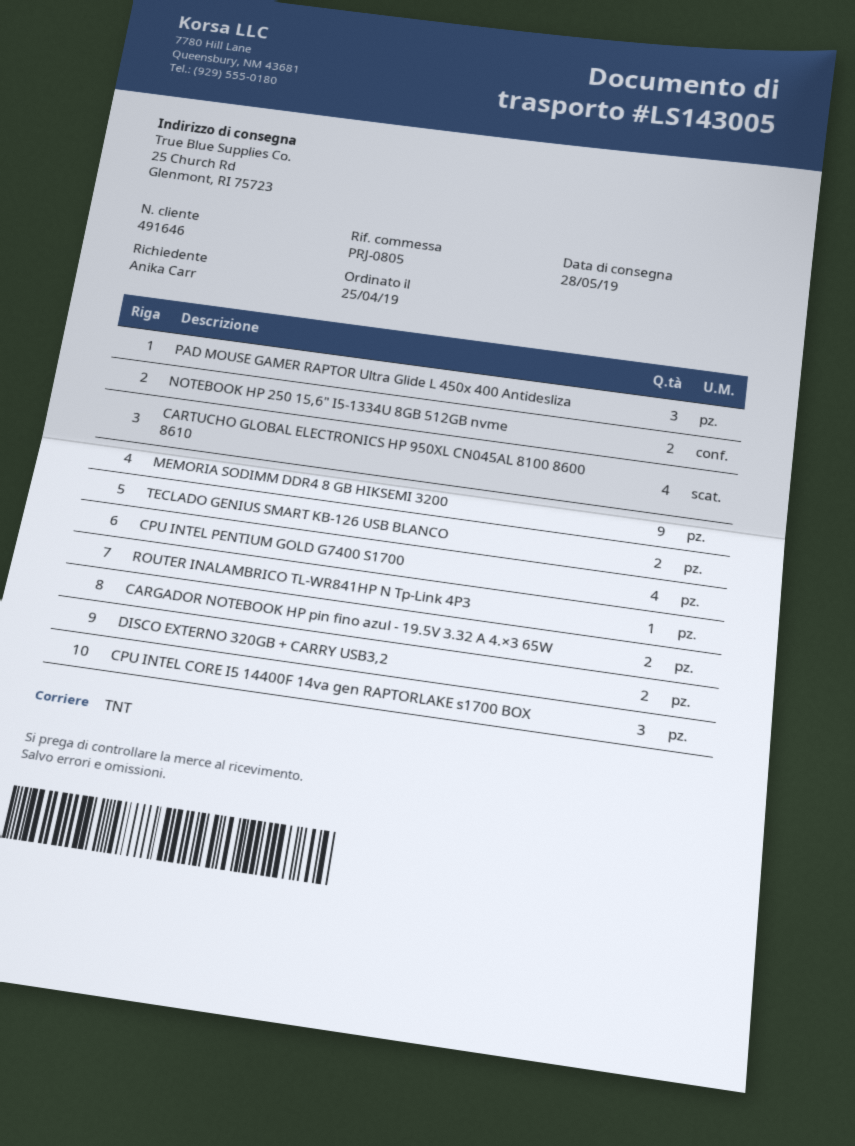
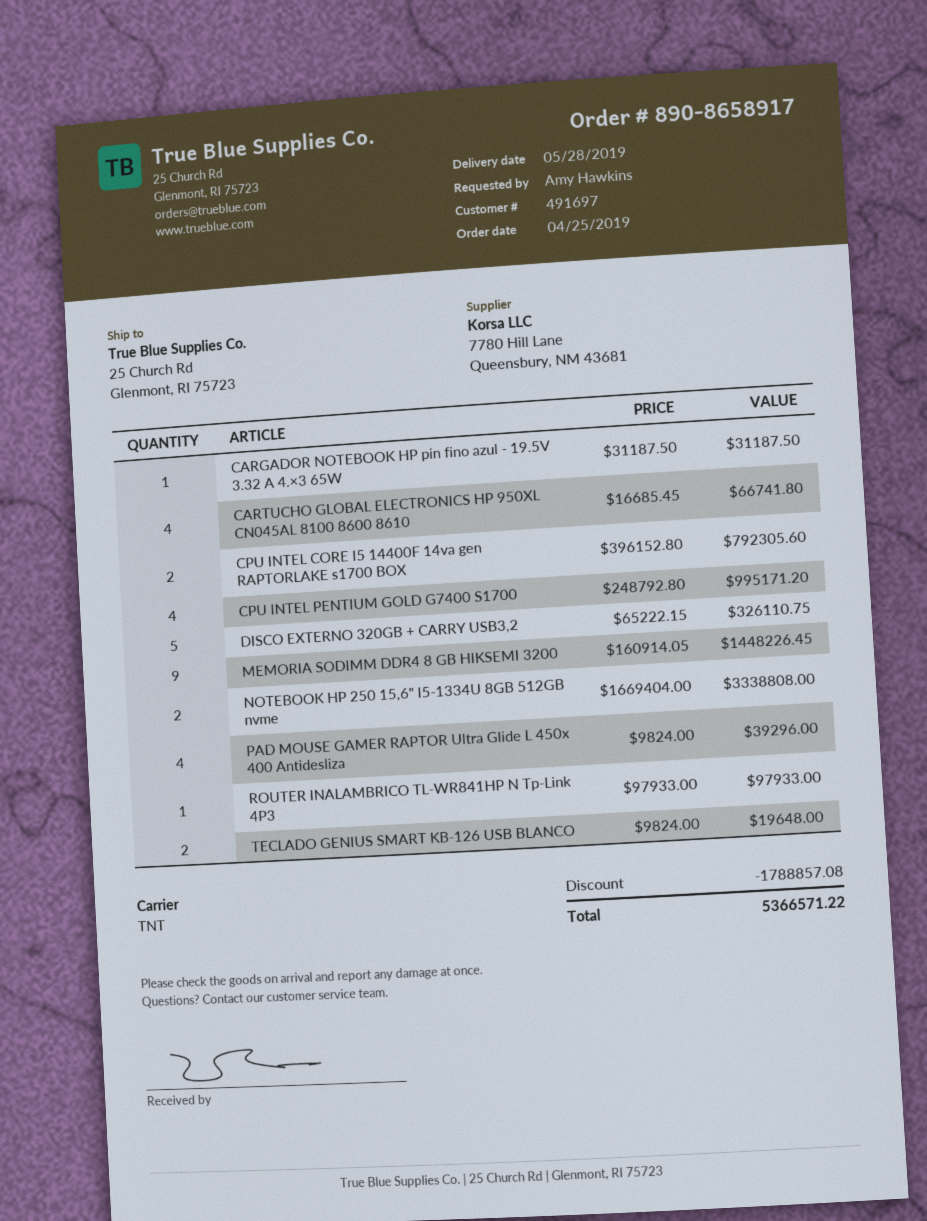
customer number: 491646 -> 491697
ordered by: Anika Carr -> Amy Hawkins
PAD MOUSE GAMER RAPTOR Ultra Glide L 450x 400 Antidesliza: 3 -> 4
CARGADOR NOTEBOOK HP pin fino azul - 19.5V 3.32 A 4.×3 65W: 2 -> 1
DISCO EXTERNO 320GB + CARRY USB3,2: 2 -> 5
CPU INTEL CORE I5 14400F 14va gen RAPTORLAKE s1700 BOX: 3 -> 2

